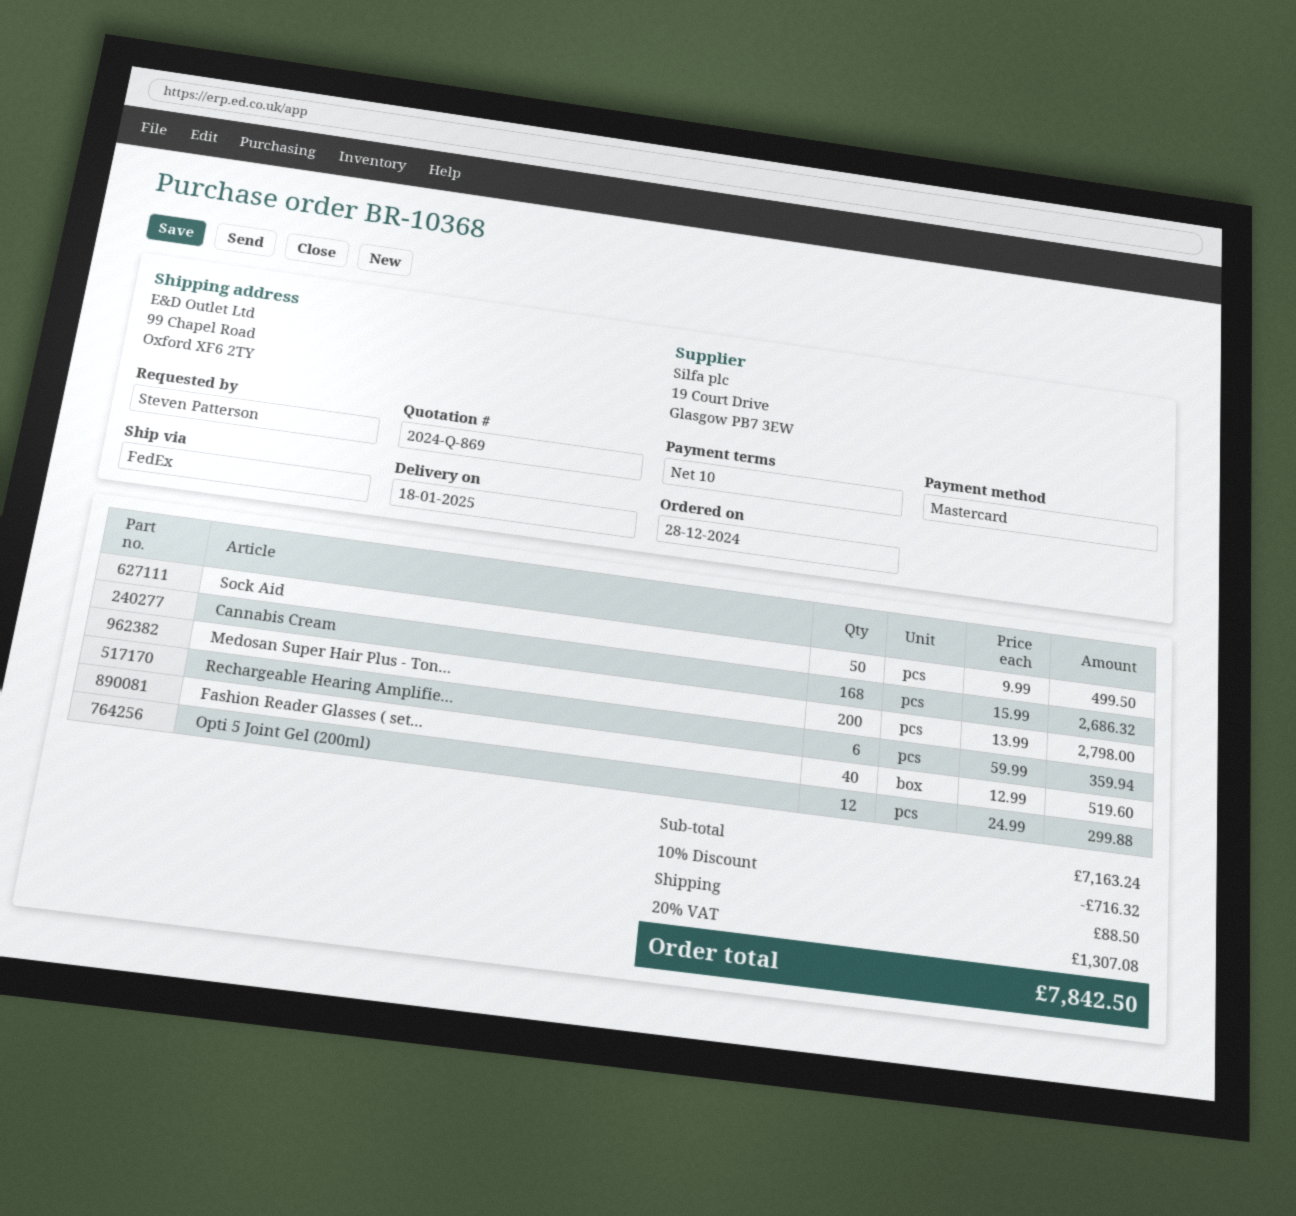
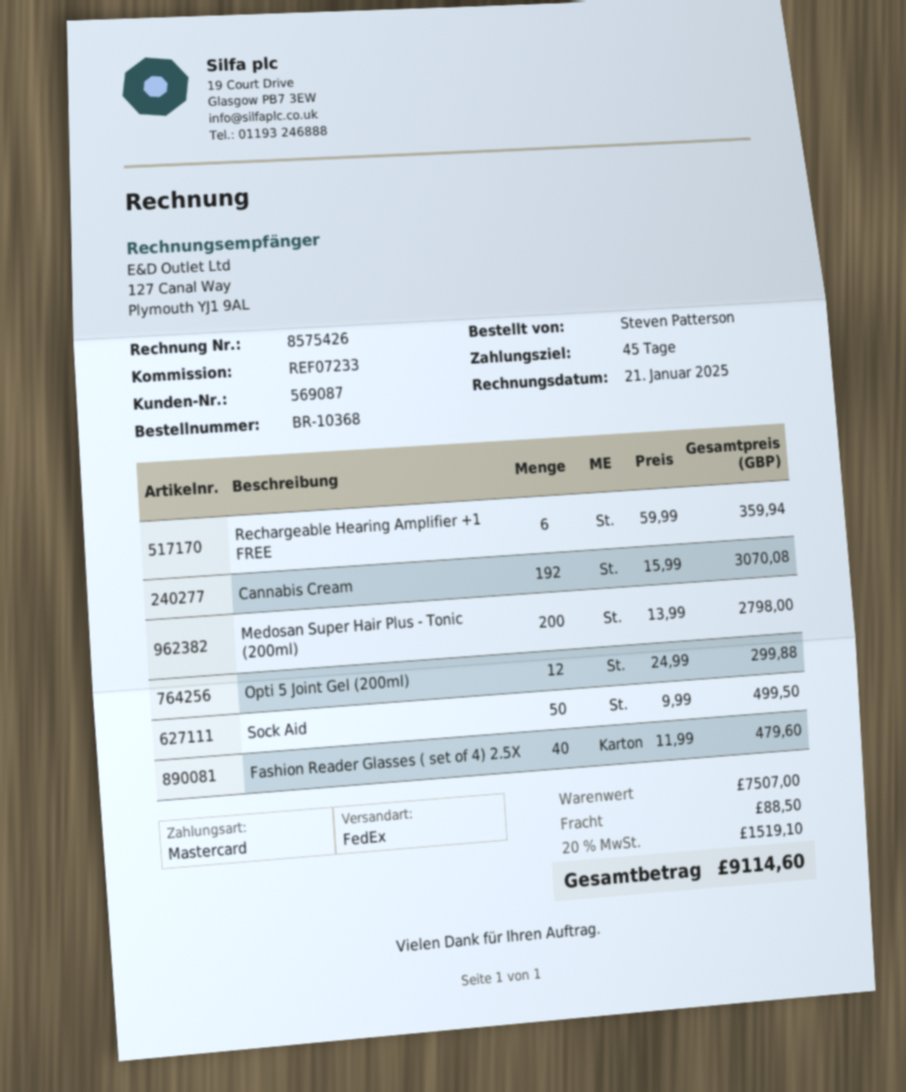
payment terms: 10 days -> 45 days
Cannabis Cream: 168 x 15.99 = 2686.32 -> 192 x 15.99 = 3070.08
Fashion Reader Glasses ( set...: 40 x 12.99 = 519.60 -> 40 x 11.99 = 479.60
subtotal: 7163.24 -> 7507.00
discount: 10% = 716.32 -> none
tax: 20% = 1307.08 -> 20% = 1519.10
total: 7842.50 -> 9114.60

